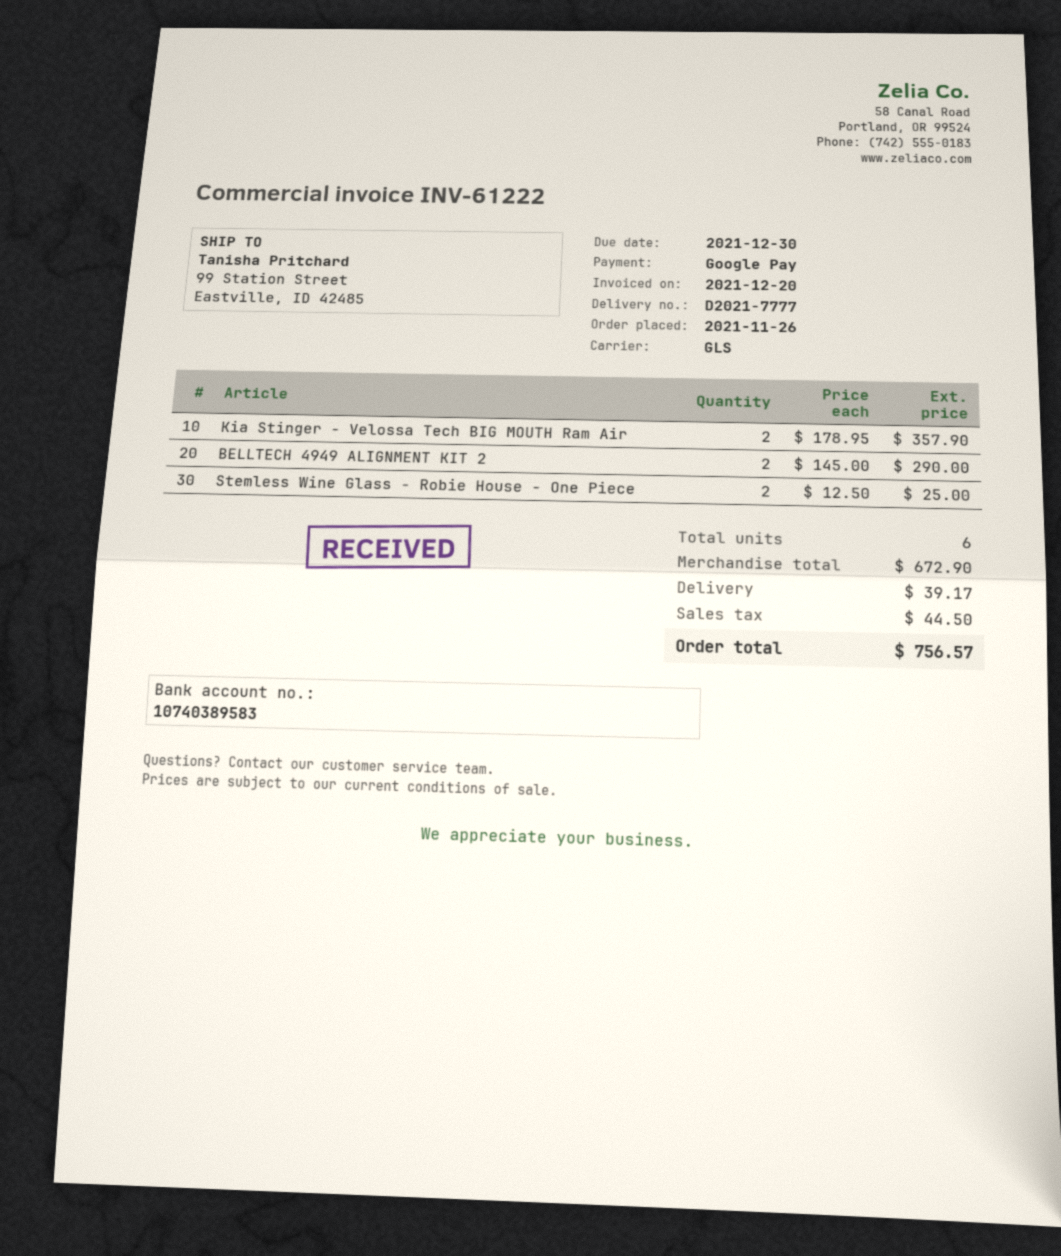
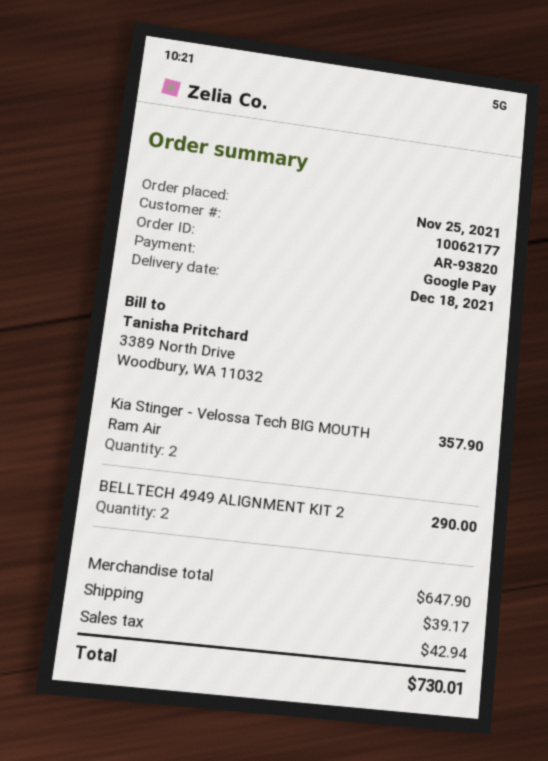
order date: 2021-11-26 -> 2021-11-25
Stemless Wine Glass - Robie House - One Piece: 2 for 25.00 -> none
subtotal: 672.90 -> 647.90
tax: 44.50 -> 42.94
total: 756.57 -> 730.01

